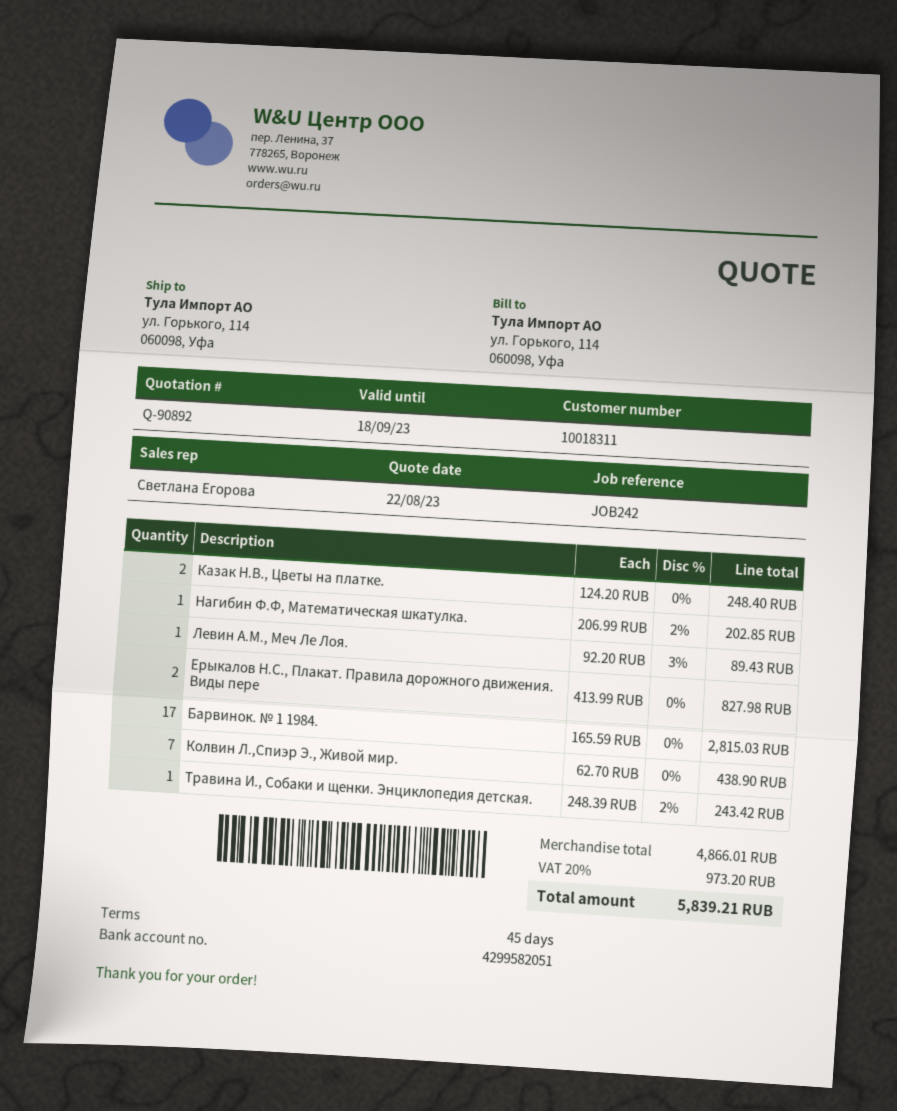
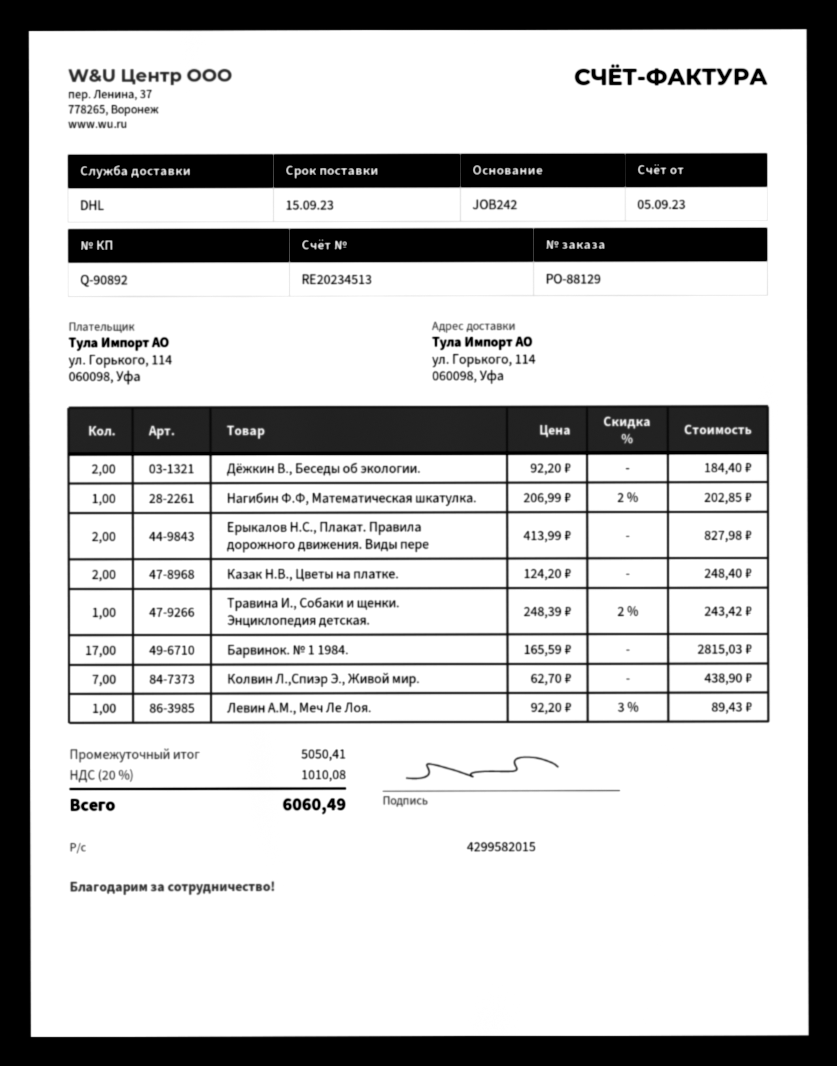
bank account: 4299582051 -> 4299582015
Дёжкин В., Беседы об экологии.: none -> 2 x 92.20 = 184.40
subtotal: 4866.01 -> 5050.41
tax: 20% = 973.20 -> 20% = 1010.08
total: 5839.21 -> 6060.49

